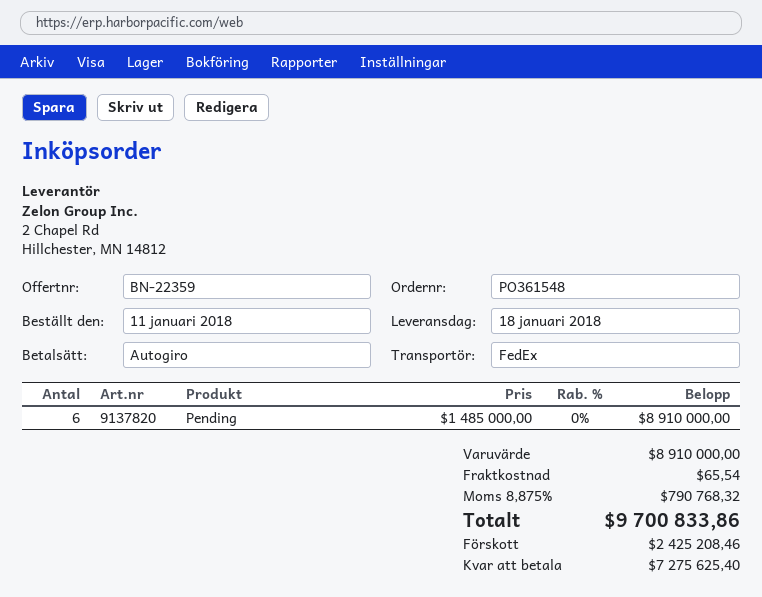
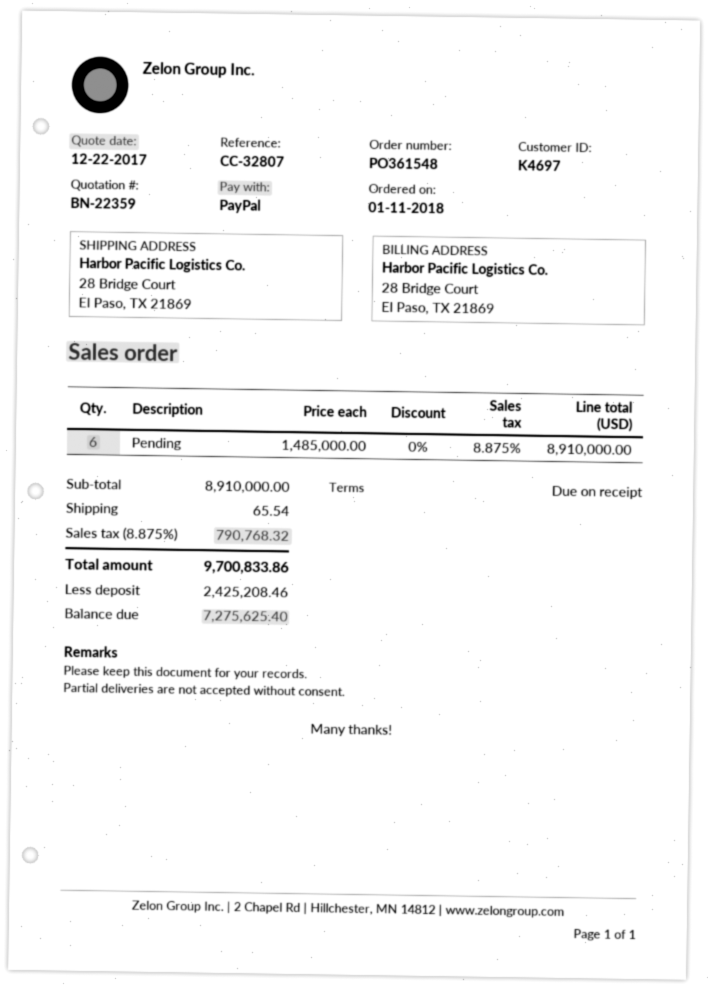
payment method: direct debit -> PayPal

